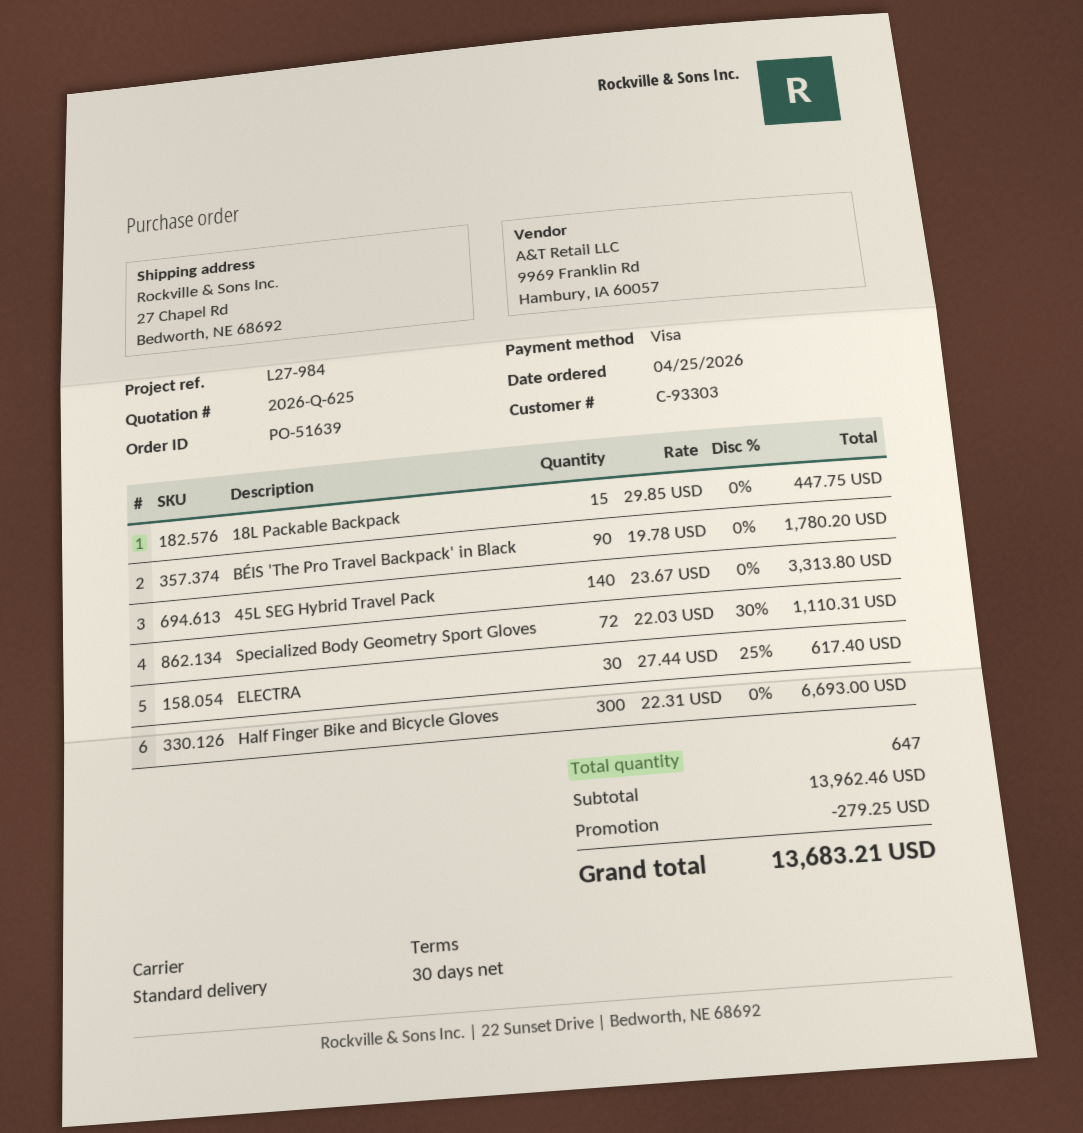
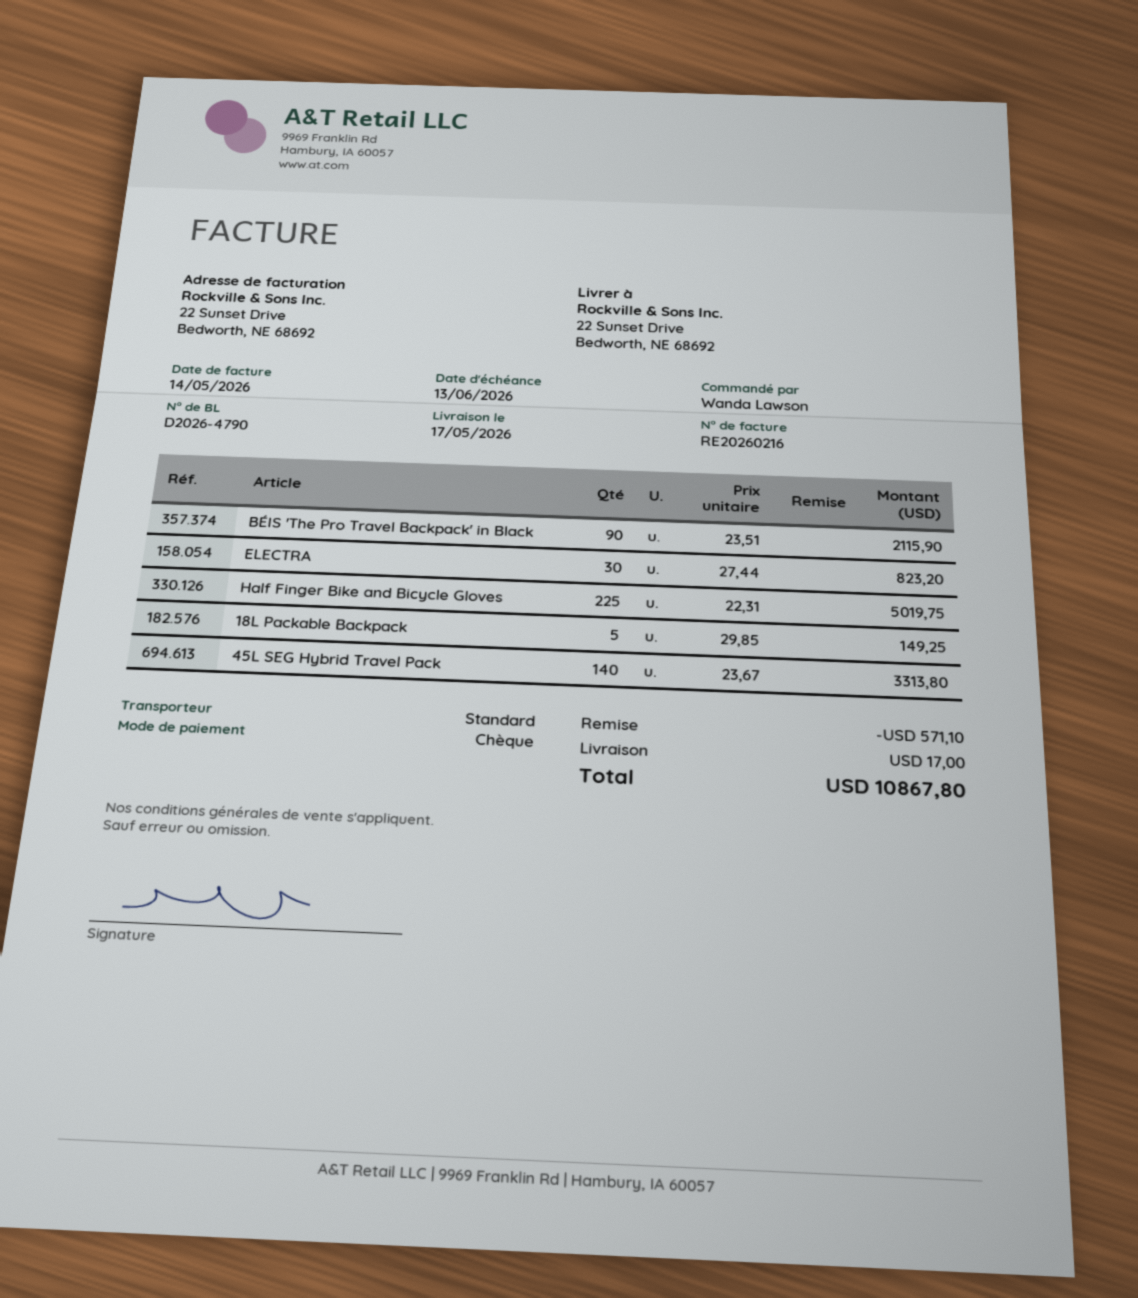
payment method: Visa -> cheque
ship to: 27 Chapel Rd, Bedworth, NE 68692 -> 22 Sunset Drive, Bedworth, NE 68692
18L Packable Backpack: 15 x 29.85 = 447.75 -> 5 x 29.85 = 149.25
BÉIS 'The Pro Travel Backpack' in Black: 90 x 19.78 = 1780.20 -> 90 x 23.51 = 2115.90
Specialized Body Geometry Sport Gloves: 72 x 22.03 - 30% = 1110.31 -> none
ELECTRA: 30 x 27.44 - 25% = 617.40 -> 30 x 27.44 = 823.20
Half Finger Bike and Bicycle Gloves: 300 x 22.31 = 6693.00 -> 225 x 22.31 = 5019.75
discount: 279.25 -> 571.10
shipping: none -> 17.00
total: 13683.21 -> 10867.80

